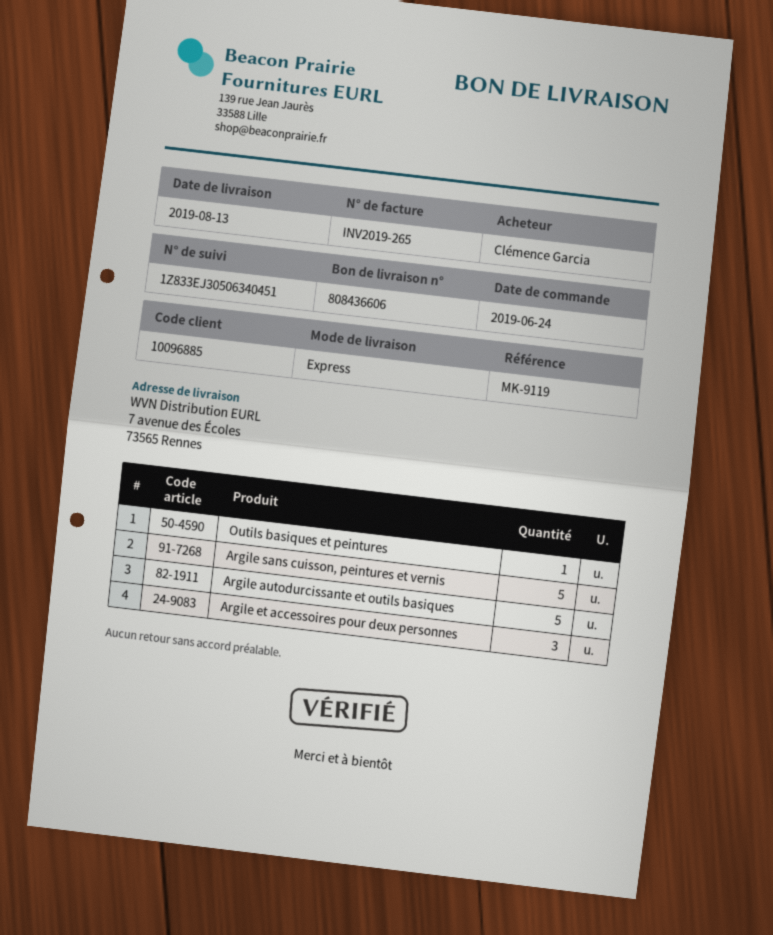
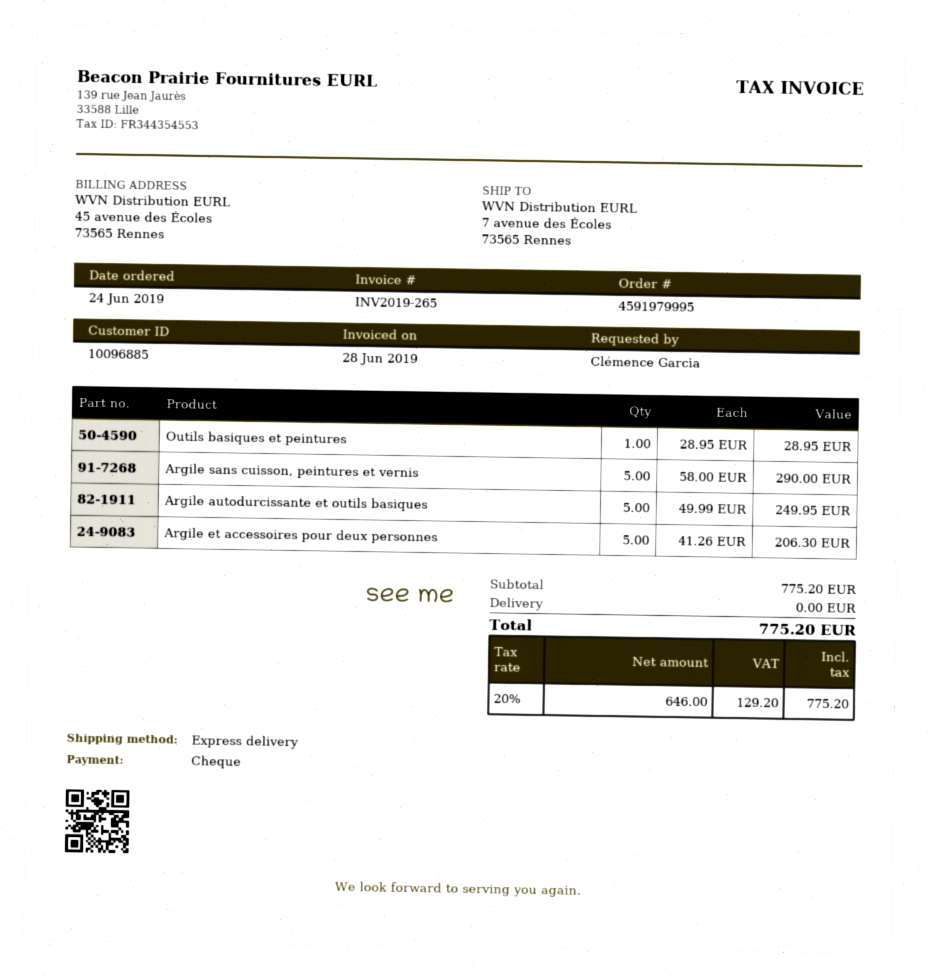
Argile et accessoires pour deux personnes: 3 -> 5

